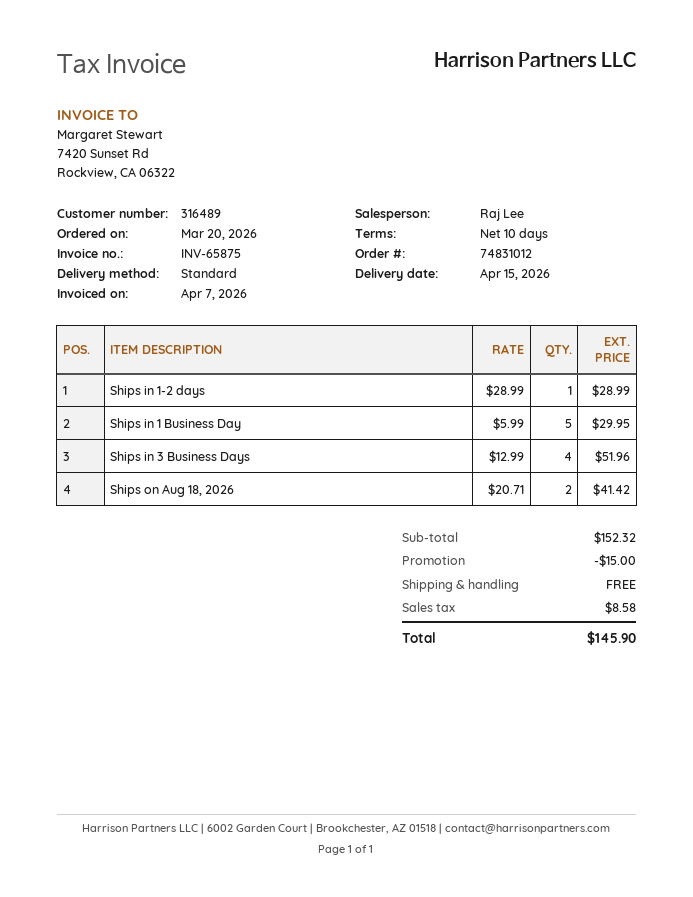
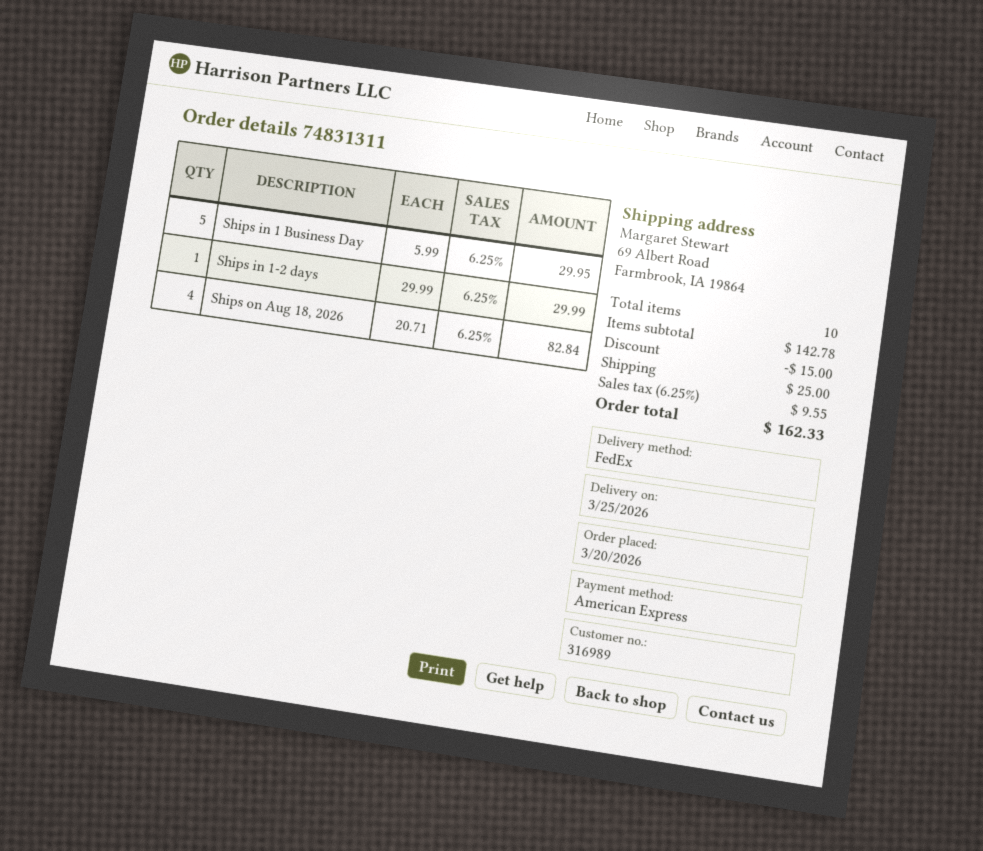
order number: 74831012 -> 74831311
delivery date: 2026-04-15 -> 2026-03-25
customer number: 316489 -> 316989
shipping method: standard -> FedEx
Ships in 1-2 days: 1 x 28.99 = 28.99 -> 1 x 29.99 = 29.99
Ships in 3 Business Days: 4 x 12.99 = 51.96 -> none
Ships on Aug 18, 2026: 2 x 20.71 = 41.42 -> 4 x 20.71 = 82.84
subtotal: 152.32 -> 142.78
shipping: 0.00 -> 25.00
tax: 8.58 -> 9.55
total: 145.90 -> 162.33

